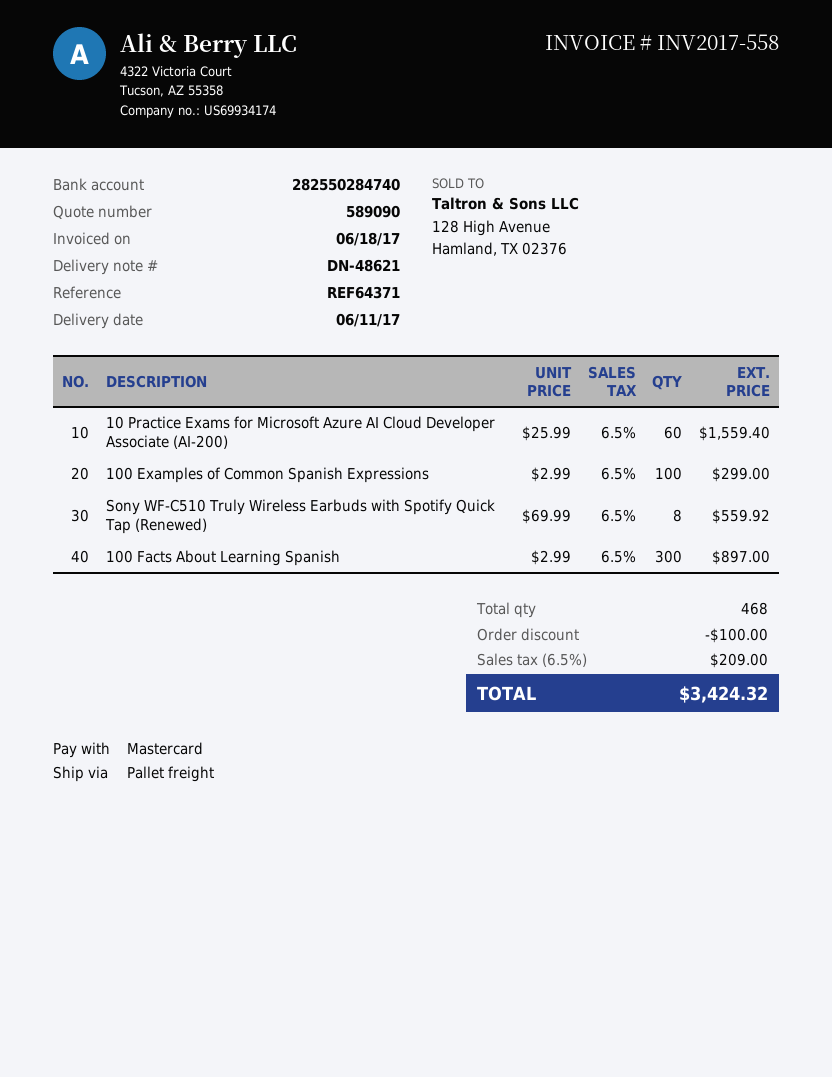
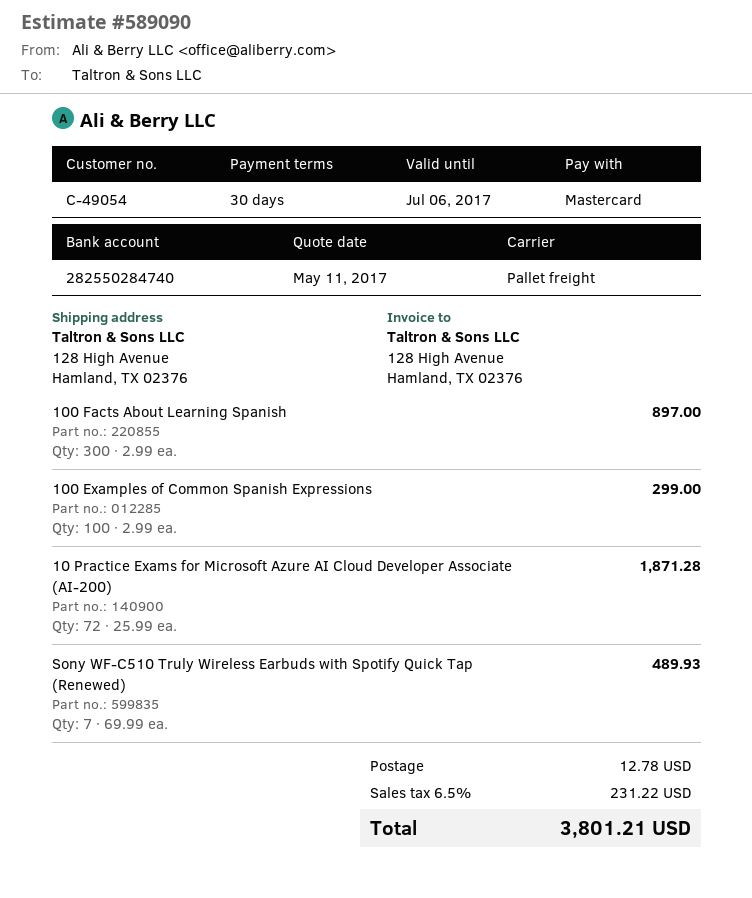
10 Practice Exams for Microsoft Azure AI Cloud Developer Associate (AI-200): 60 x 25.99 = 1559.40 -> 72 x 25.99 = 1871.28
Sony WF-C510 Truly Wireless Earbuds with Spotify Quick Tap (Renewed): 8 x 69.99 = 559.92 -> 7 x 69.99 = 489.93
discount: 100.00 -> none
shipping: none -> 12.78
tax: 6.5% = 209.00 -> 6.5% = 231.22
total: 3424.32 -> 3801.21

